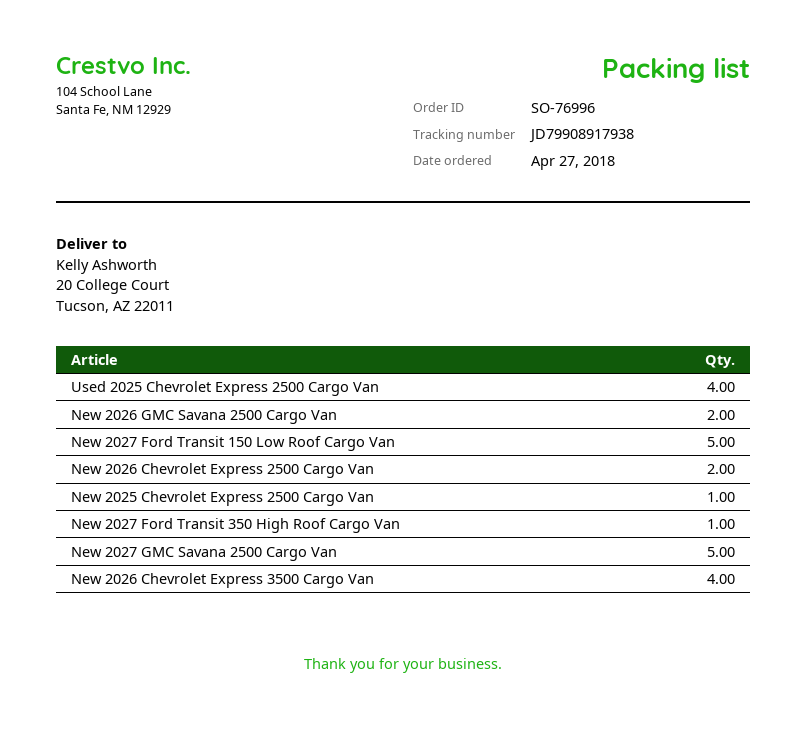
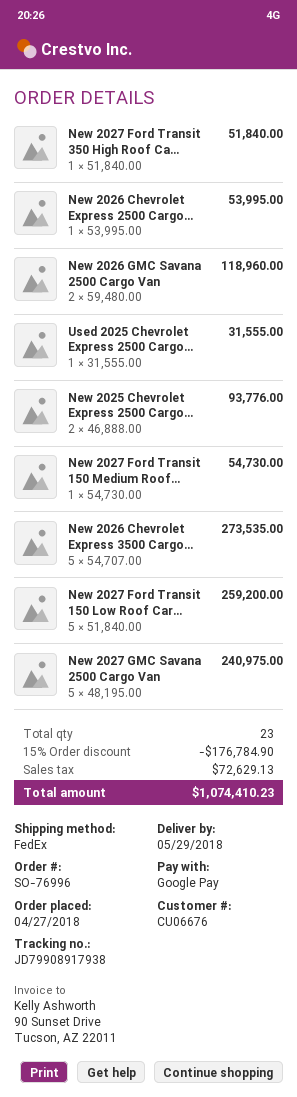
Used 2025 Chevrolet Express 2500 Cargo Van: 4 -> 1
New 2026 Chevrolet Express 2500 Cargo Van: 2 -> 1
New 2025 Chevrolet Express 2500 Cargo Van: 1 -> 2
New 2026 Chevrolet Express 3500 Cargo Van: 4 -> 5
New 2027 Ford Transit 150 Medium Roof...: none -> 1

